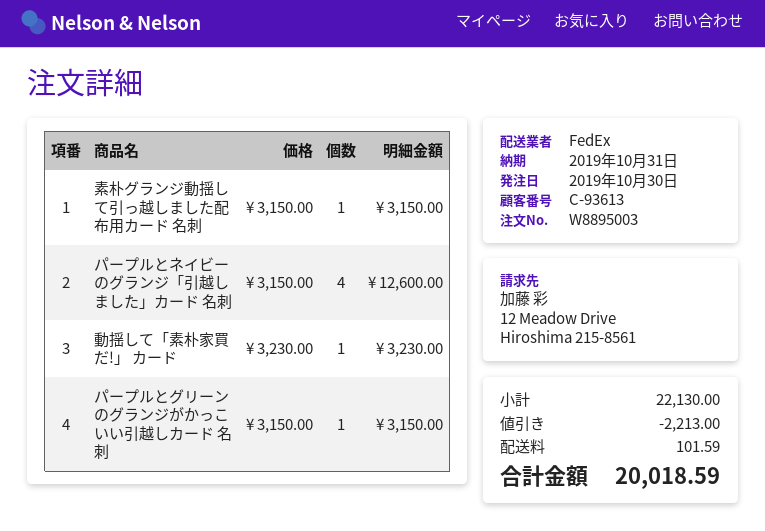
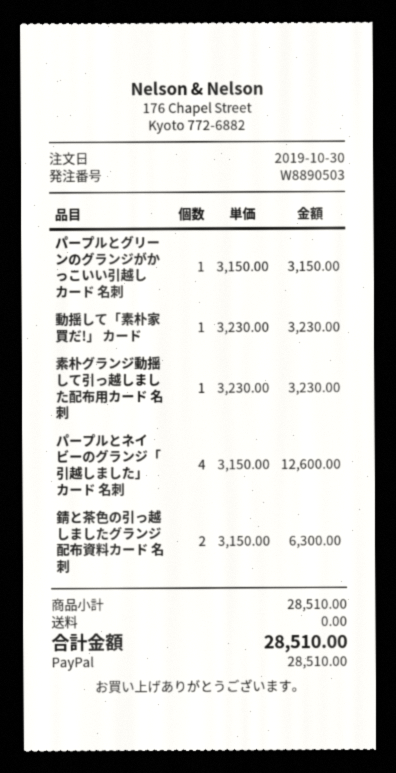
order number: W8895003 -> W8890503
素朴グランジ動揺して引っ越しました配布用カード 名刺: 1 x 3150.00 = 3150.00 -> 1 x 3230.00 = 3230.00
錆と茶色の引っ越しましたグランジ配布資料カード 名刺: none -> 2 x 3150.00 = 6300.00
subtotal: 22130.00 -> 28510.00
discount: 2213.00 -> none
shipping: 101.59 -> 0.00
total: 20018.59 -> 28510.00

